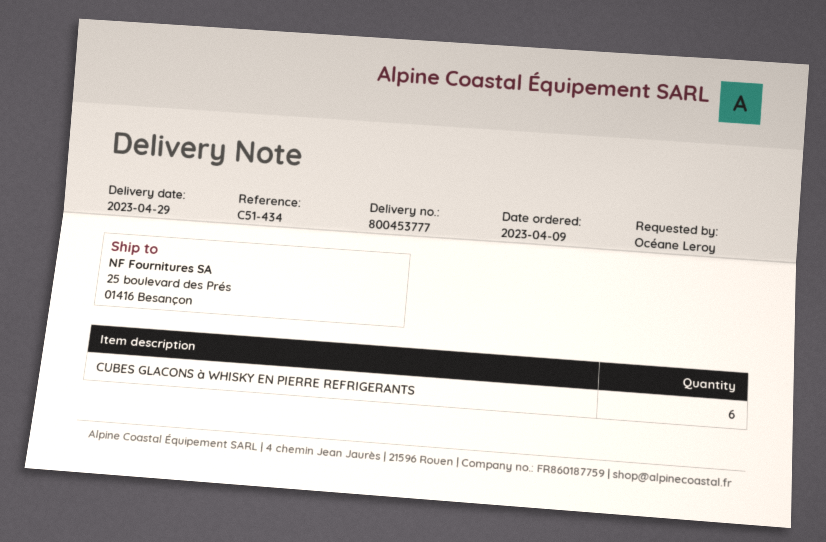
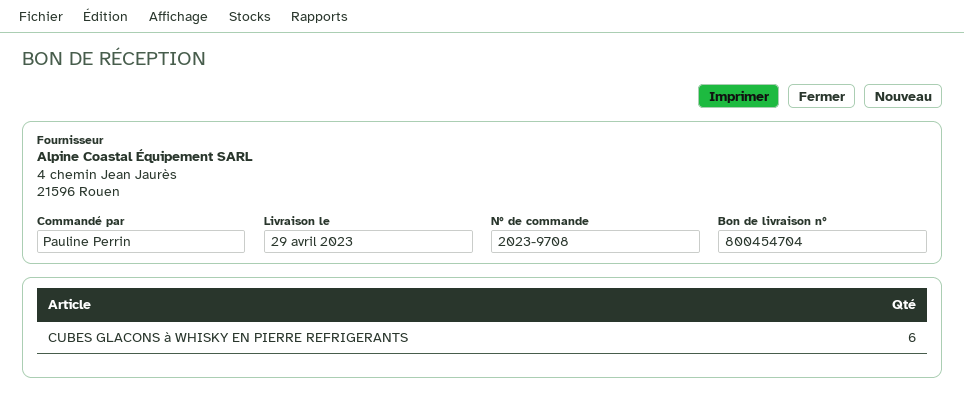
delivery note number: 800453777 -> 800454704
ordered by: Océane Leroy -> Pauline Perrin

